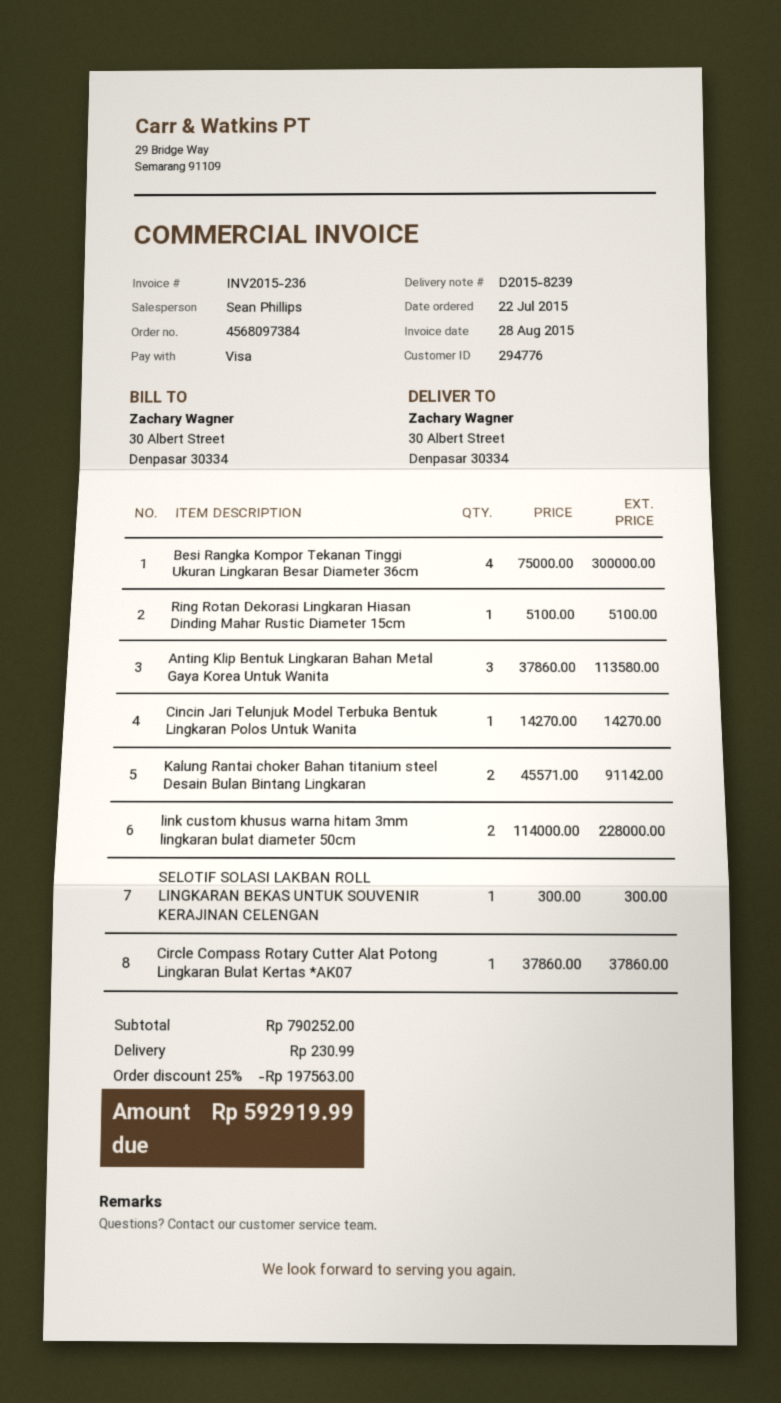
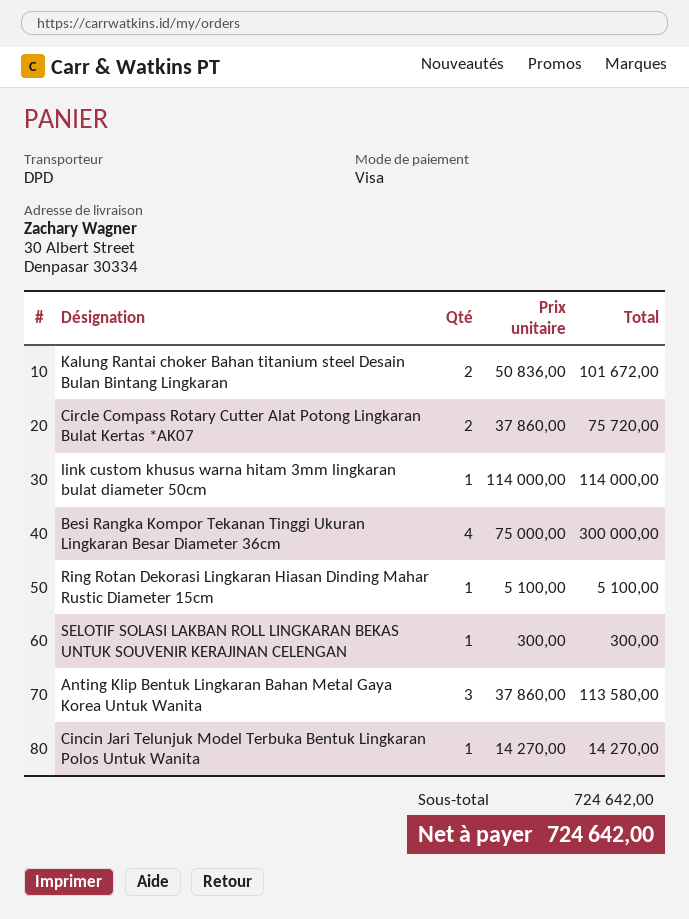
Kalung Rantai choker Bahan titanium steel Desain Bulan Bintang Lingkaran: 2 x 45571.00 = 91142.00 -> 2 x 50836.00 = 101672.00
link custom khusus warna hitam 3mm lingkaran bulat diameter 50cm: 2 x 114000.00 = 228000.00 -> 1 x 114000.00 = 114000.00
Circle Compass Rotary Cutter Alat Potong Lingkaran Bulat Kertas *AK07: 1 x 37860.00 = 37860.00 -> 2 x 37860.00 = 75720.00
subtotal: 790252.00 -> 724642.00
discount: 25% = 197563.00 -> none
shipping: 230.99 -> none
total: 592919.99 -> 724642.00

